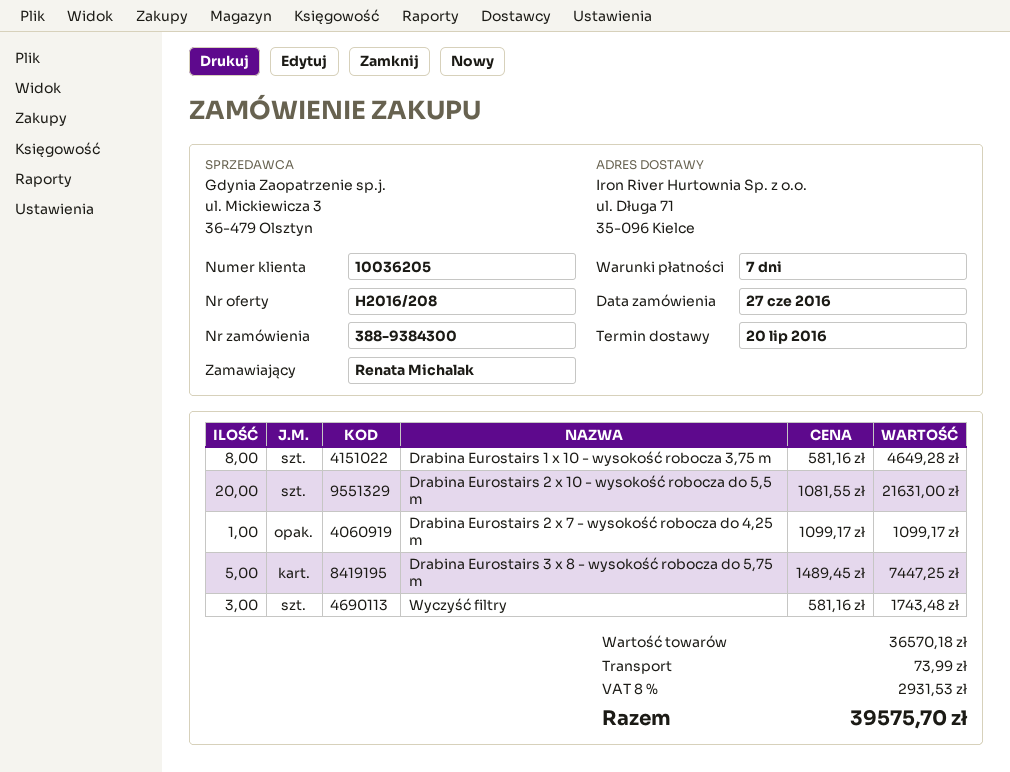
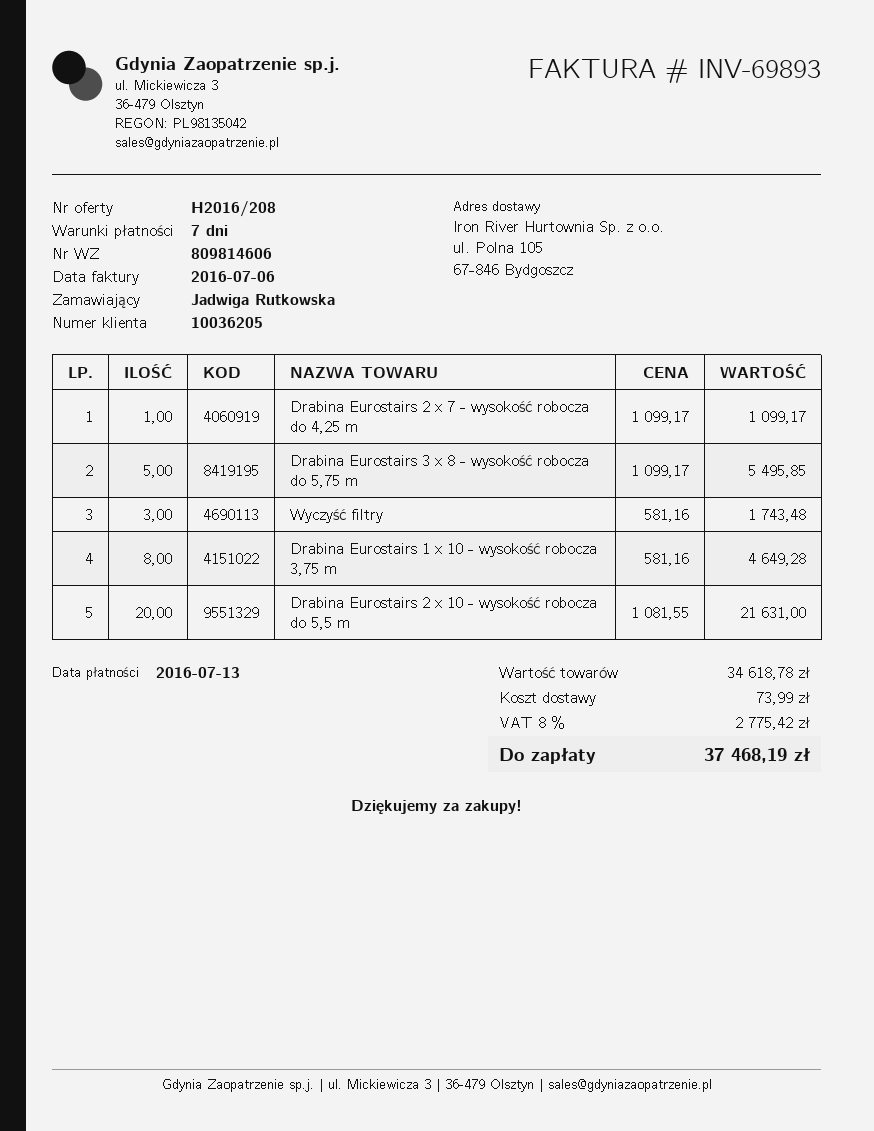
ordered by: Renata Michalak -> Jadwiga Rutkowska
ship to: ul. Długa 71, 35-096 Kielce -> ul. Polna 105, 67-846 Bydgoszcz
Drabina Eurostairs 3 x 8 - wysokość robocza do 5,75 m: 5 x 1489.45 = 7447.25 -> 5 x 1099.17 = 5495.85
subtotal: 36570.18 -> 34618.78
tax: 8% = 2931.53 -> 8% = 2775.42
total: 39575.70 -> 37468.19

